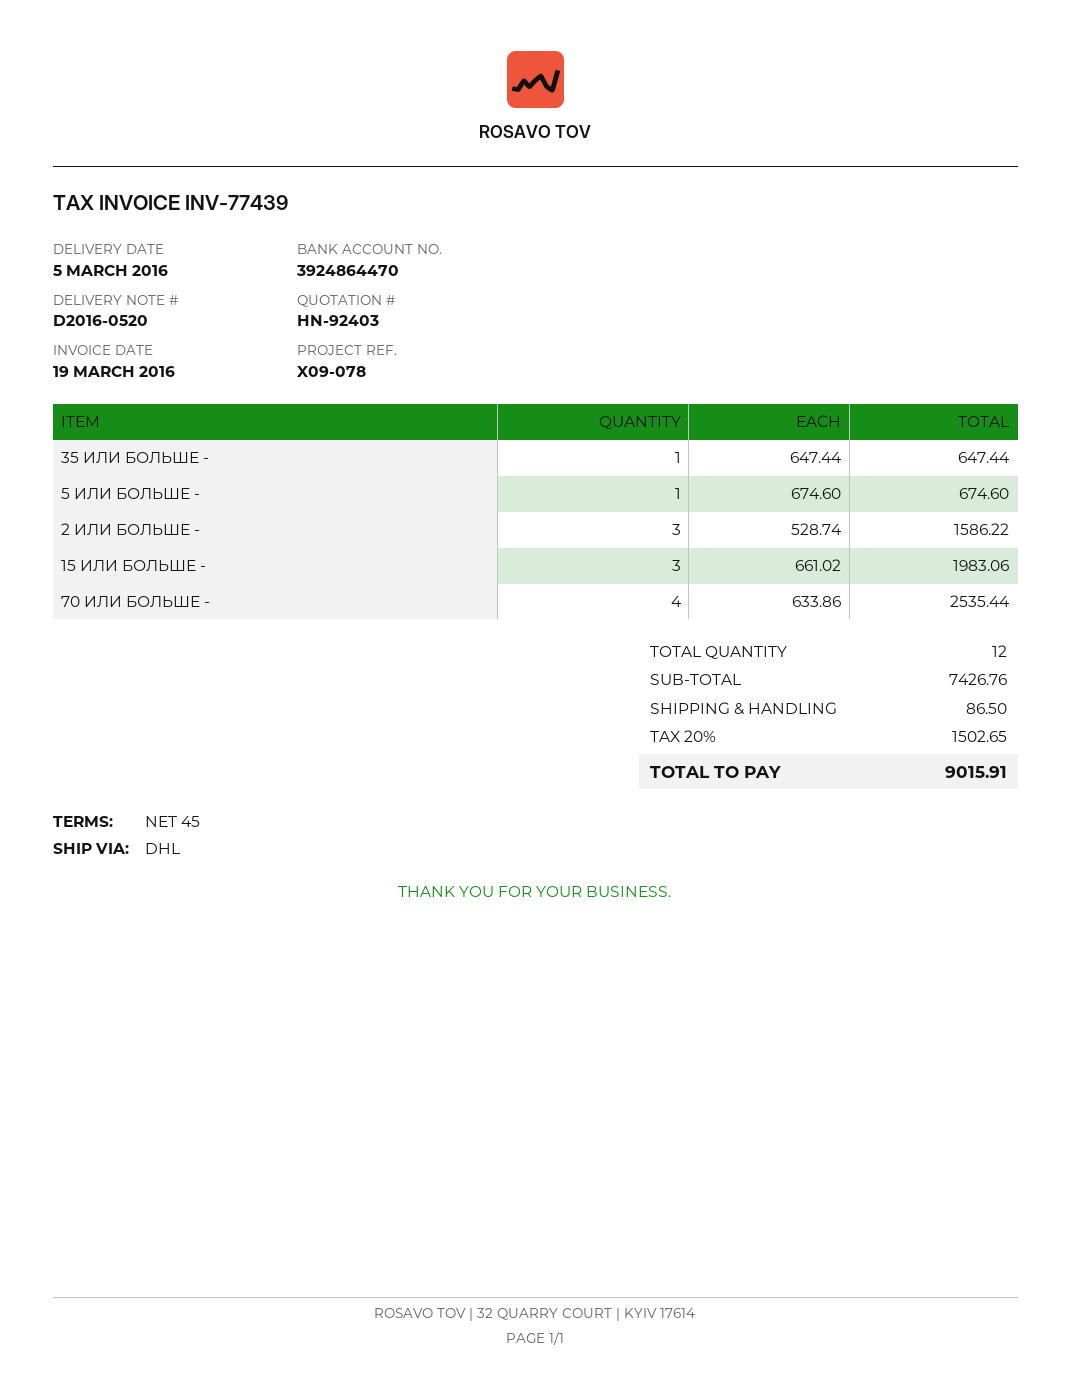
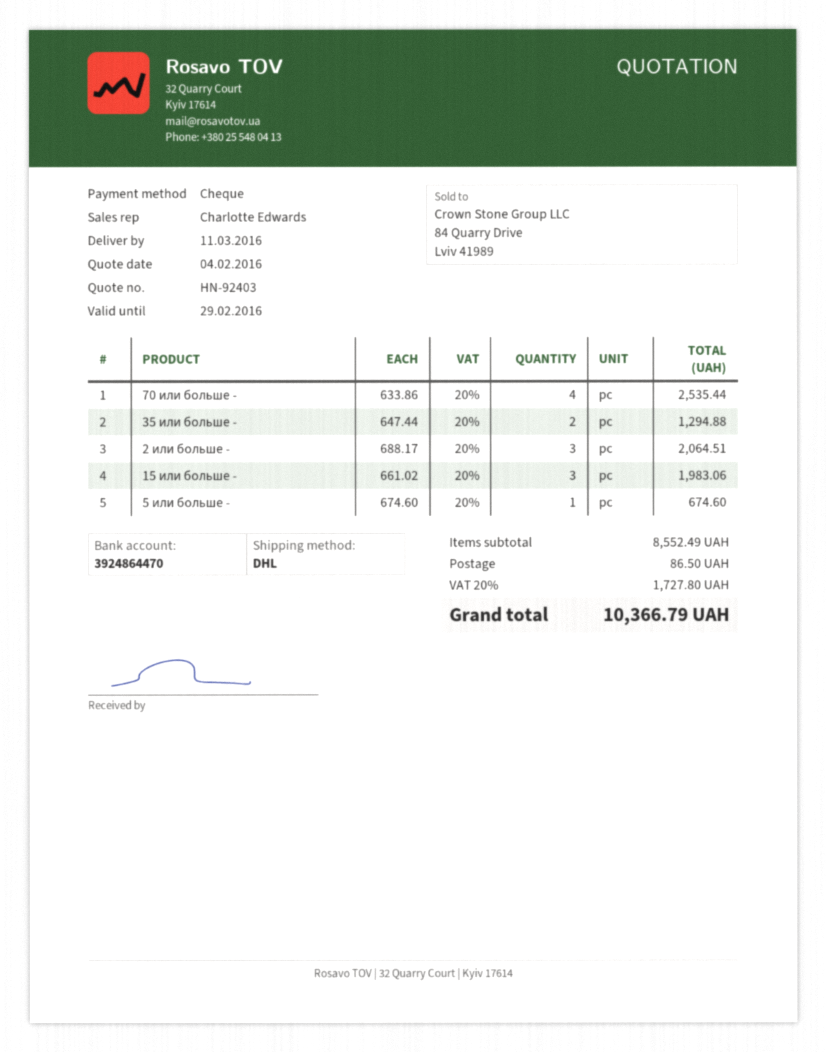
delivery date: 2016-03-05 -> 2016-03-11
35 ИЛИ БОЛЬШЕ -: 1 x 647.44 = 647.44 -> 2 x 647.44 = 1294.88
2 ИЛИ БОЛЬШЕ -: 3 x 528.74 = 1586.22 -> 3 x 688.17 = 2064.51
subtotal: 7426.76 -> 8552.49
tax: 20% = 1502.65 -> 20% = 1727.80
total: 9015.91 -> 10366.79

